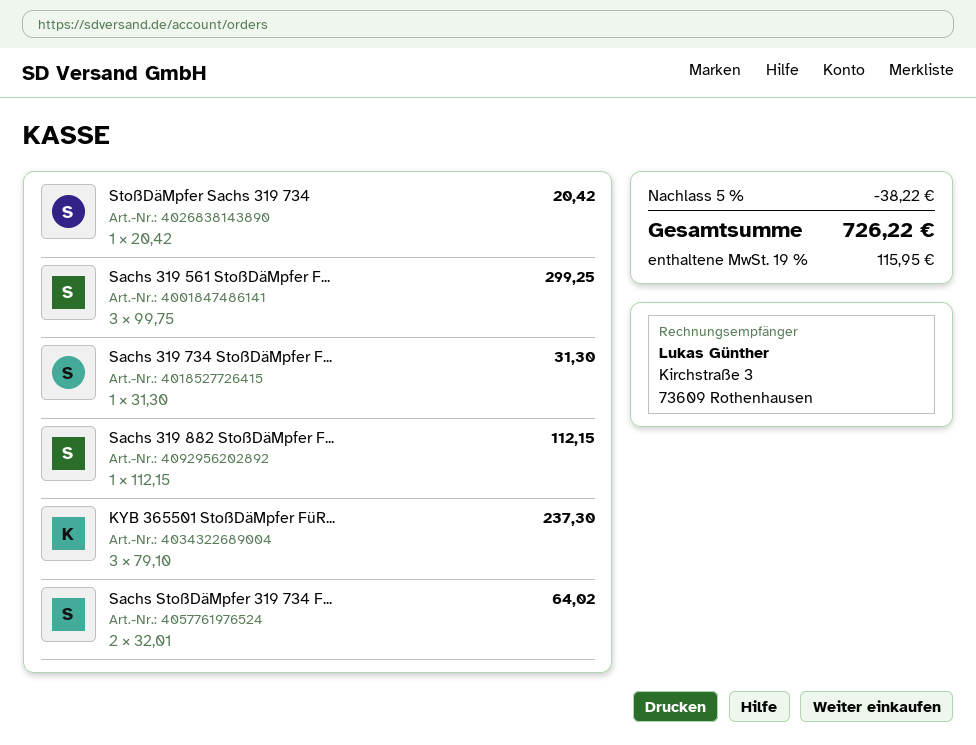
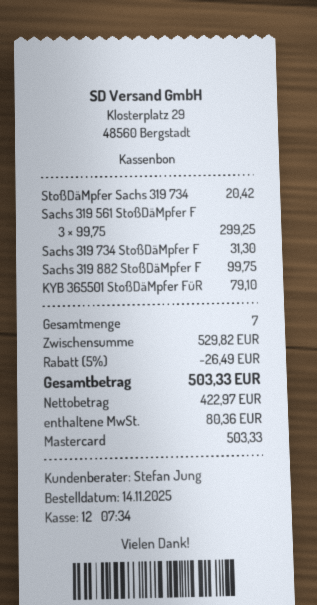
Sachs 319 882 StoßDäMpfer F...: 1 x 112.15 = 112.15 -> 1 x 99.75 = 99.75
KYB 365501 StoßDäMpfer FüR...: 3 x 79.10 = 237.30 -> 1 x 79.10 = 79.10
Sachs StoßDäMpfer 319 734 F...: 2 x 32.01 = 64.02 -> none
discount: 5% = 38.22 -> 5% = 26.49
tax: 115.95 -> 80.36
total: 726.22 -> 503.33

